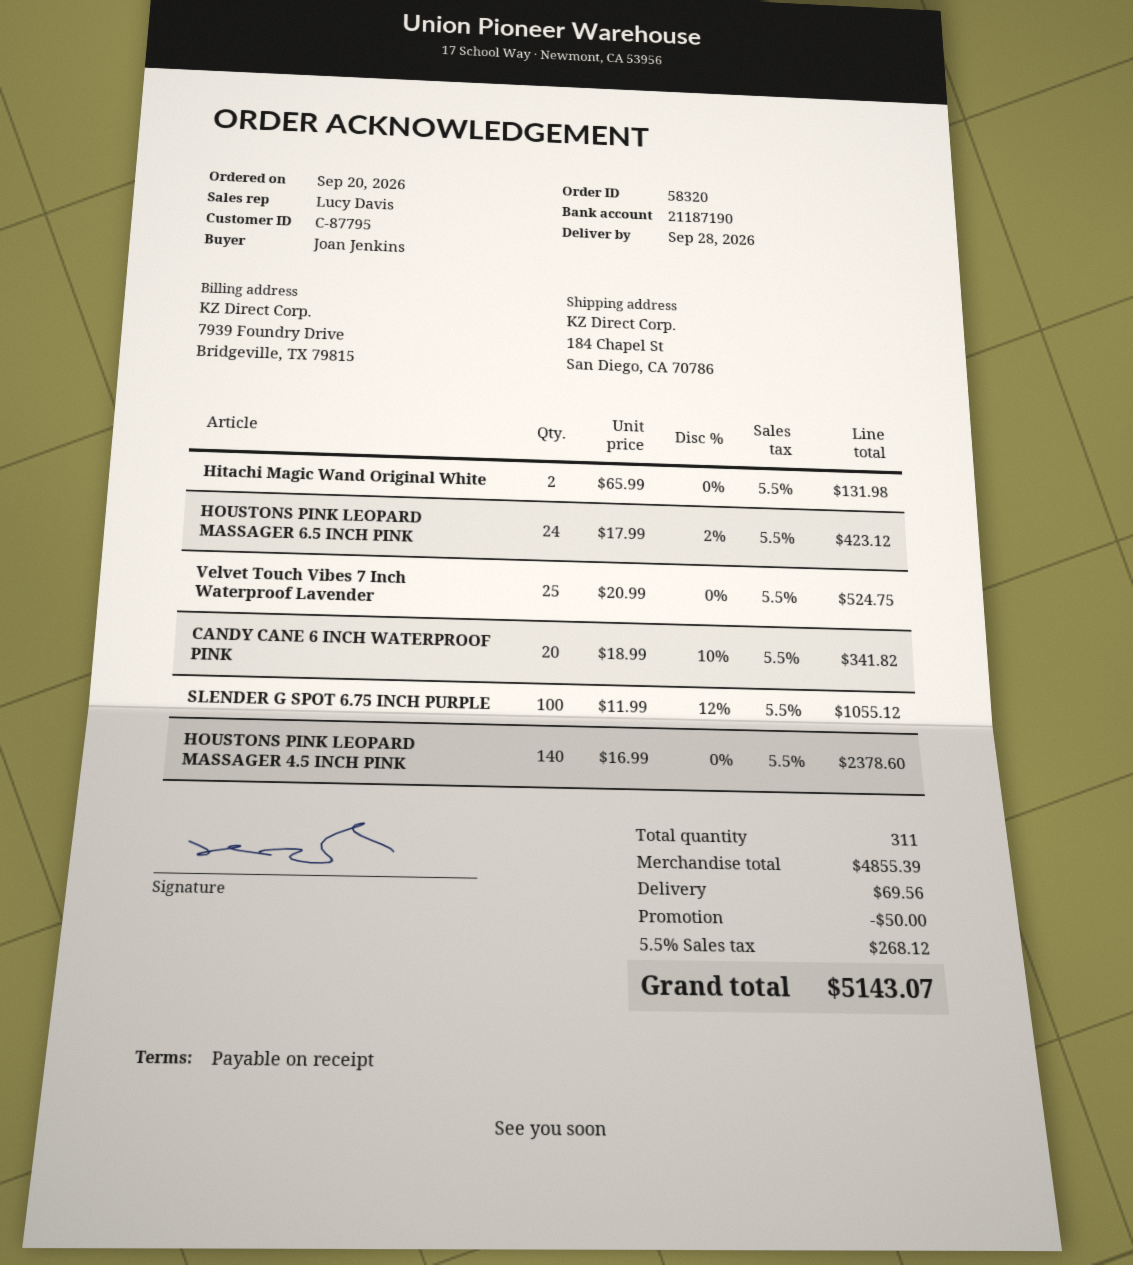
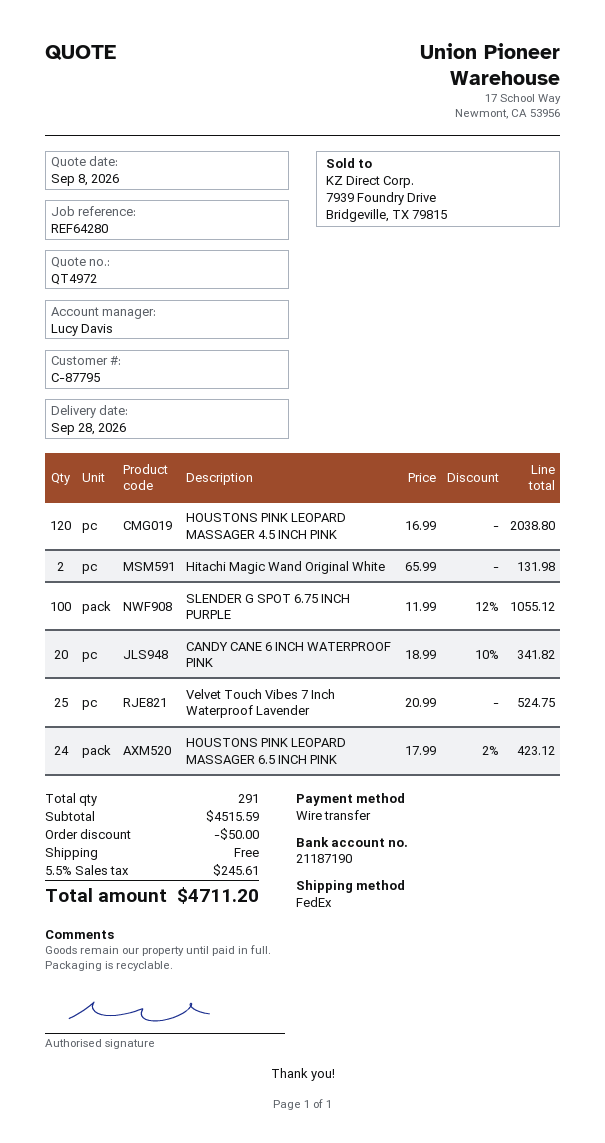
HOUSTONS PINK LEOPARD MASSAGER 4.5 INCH PINK: 140 x 16.99 = 2378.60 -> 120 x 16.99 = 2038.80
total quantity: 311 -> 291
subtotal: 4855.39 -> 4515.59
shipping: 69.56 -> 0.00
tax: 5.5% = 268.12 -> 5.5% = 245.61
total: 5143.07 -> 4711.20

